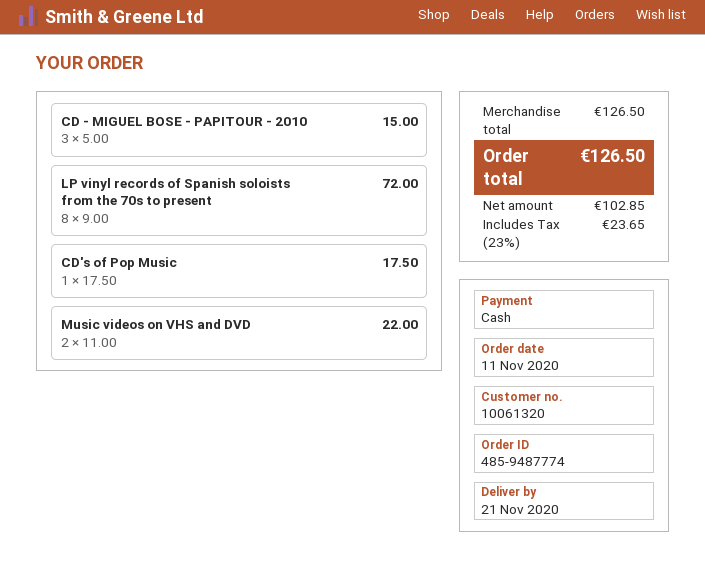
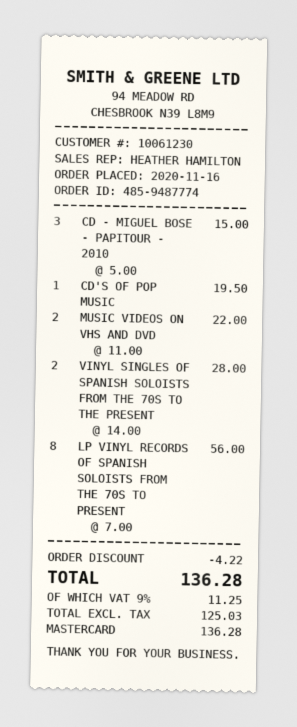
order date: 2020-11-11 -> 2020-11-16
customer number: 10061320 -> 10061230
payment method: cash -> Mastercard
LP vinyl records of Spanish soloists from the 70s to present: 8 x 9.00 = 72.00 -> 8 x 7.00 = 56.00
CD's of Pop Music: 1 x 17.50 = 17.50 -> 1 x 19.50 = 19.50
VINYL SINGLES OF SPANISH SOLOISTS FROM THE 70S TO THE PRESENT: none -> 2 x 14.00 = 28.00
discount: none -> 4.22
net: 102.85 -> 125.03
tax: 23% = 23.65 -> 9% = 11.25
total: 126.50 -> 136.28

